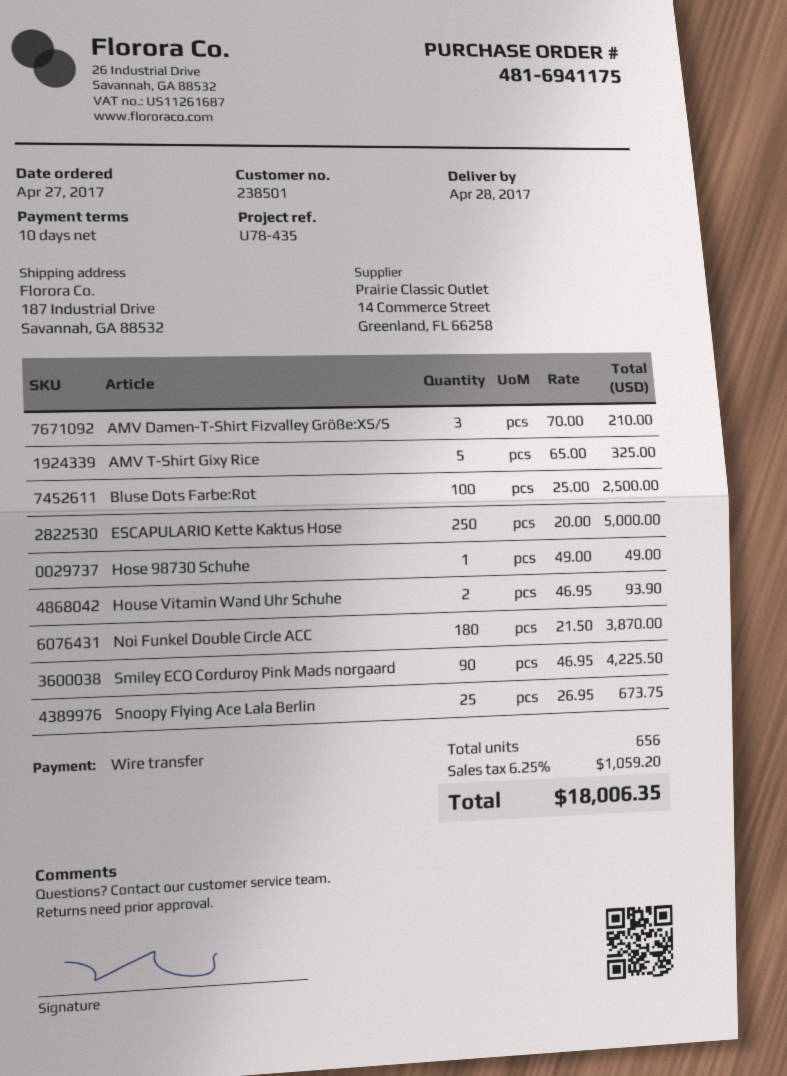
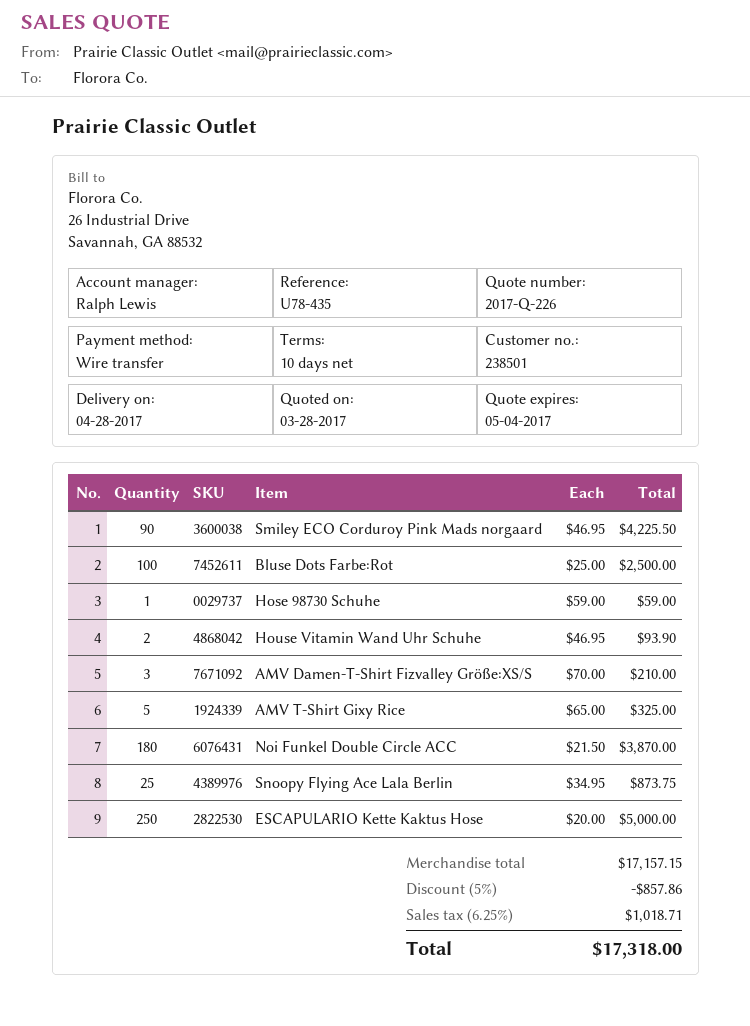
Hose 98730 Schuhe: 1 x 49.00 = 49.00 -> 1 x 59.00 = 59.00
Snoopy Flying Ace Lala Berlin: 25 x 26.95 = 673.75 -> 25 x 34.95 = 873.75
discount: none -> 5% = 857.86
tax: 6.25% = 1059.20 -> 6.25% = 1018.71
total: 18006.35 -> 17318.00

